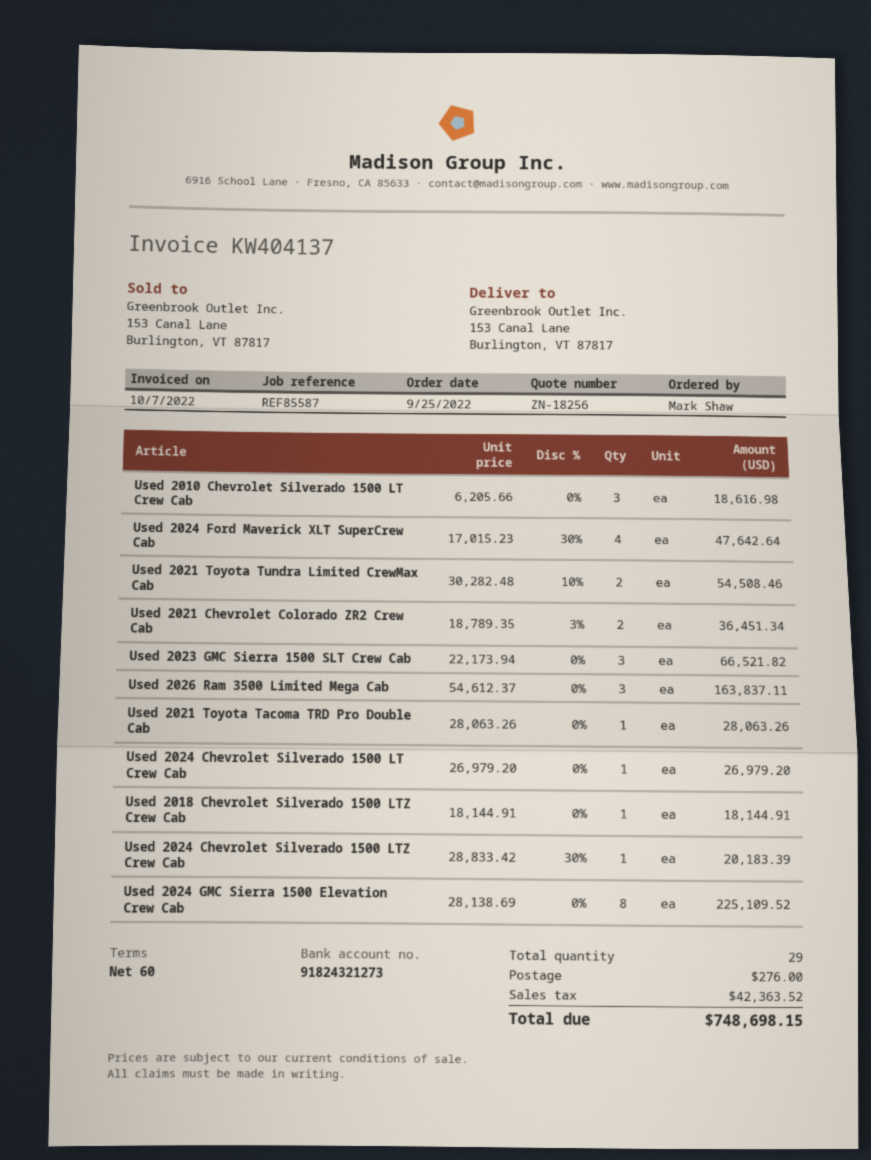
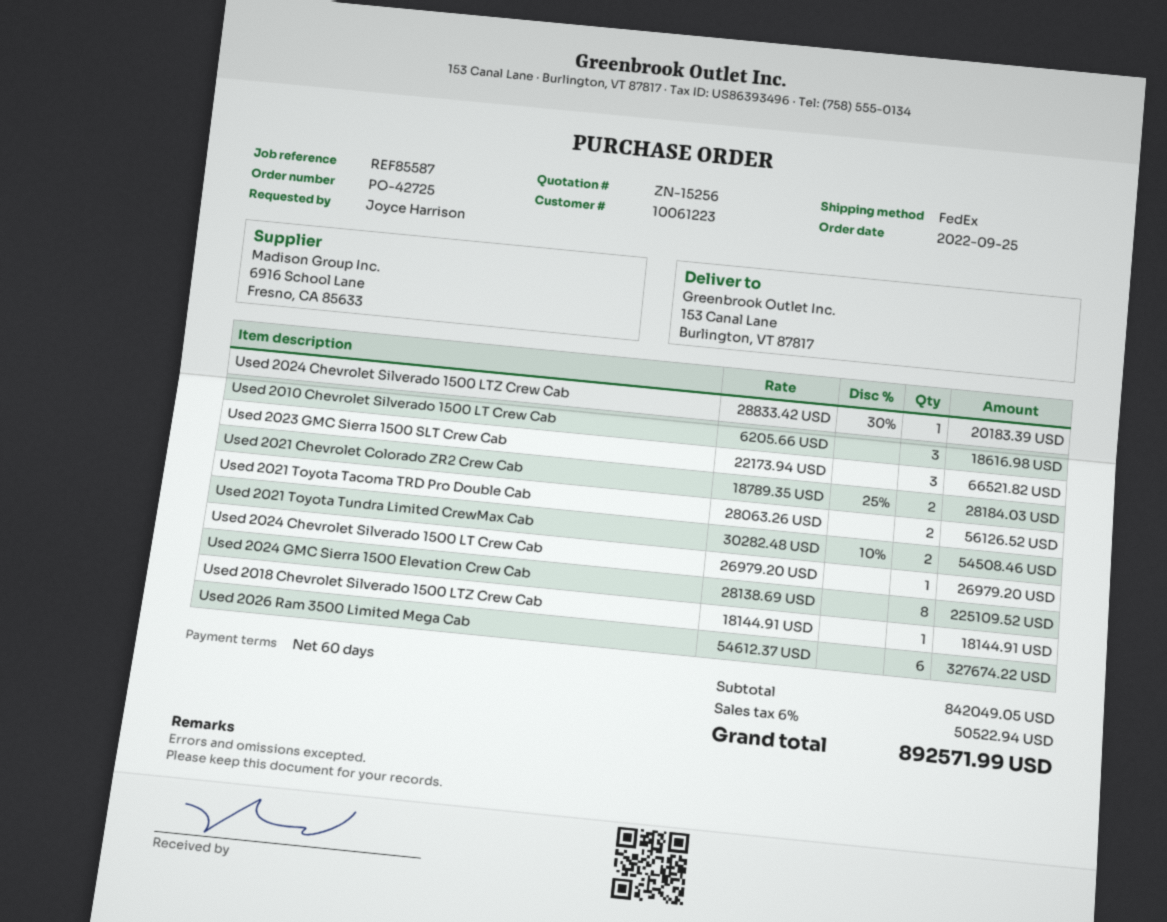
quote number: ZN-18256 -> ZN-15256
ordered by: Mark Shaw -> Joyce Harrison
Used 2024 Ford Maverick XLT SuperCrew Cab: 4 x 17015.23 - 30% = 47642.64 -> none
Used 2021 Chevrolet Colorado ZR2 Crew Cab: 2 x 18789.35 - 3% = 36451.34 -> 2 x 18789.35 - 25% = 28184.03
Used 2026 Ram 3500 Limited Mega Cab: 3 x 54612.37 = 163837.11 -> 6 x 54612.37 = 327674.22
Used 2021 Toyota Tacoma TRD Pro Double Cab: 1 x 28063.26 = 28063.26 -> 2 x 28063.26 = 56126.52
shipping: 276.00 -> none
tax: 42363.52 -> 50522.94
total: 748698.15 -> 892571.99

